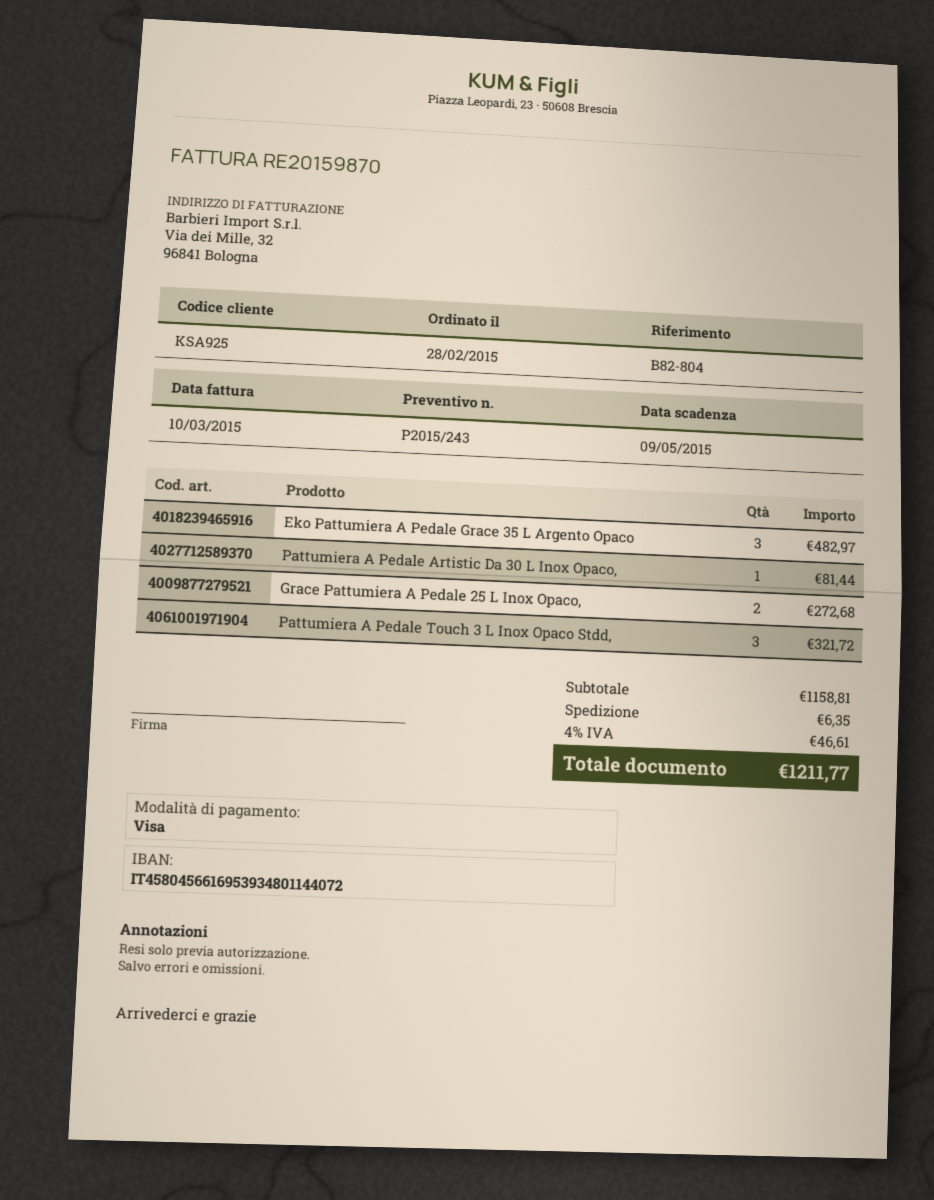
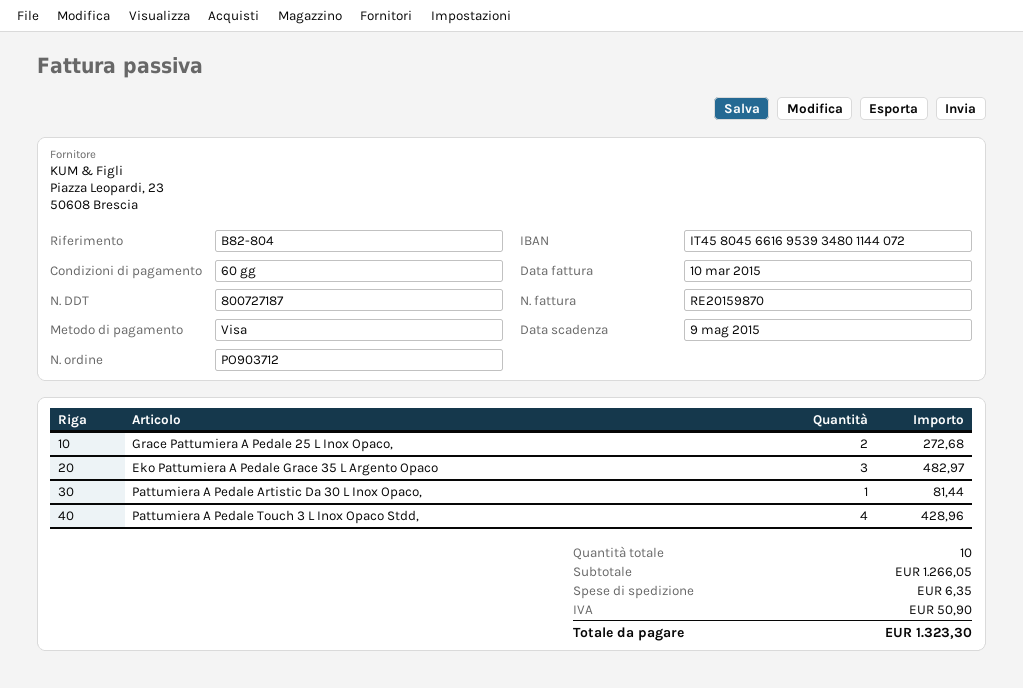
Pattumiera A Pedale Touch 3 L Inox Opaco Stdd,: 3 for 321.72 -> 4 for 428.96
subtotal: 1158.81 -> 1266.05
tax: 46.61 -> 50.90
total: 1211.77 -> 1323.30

